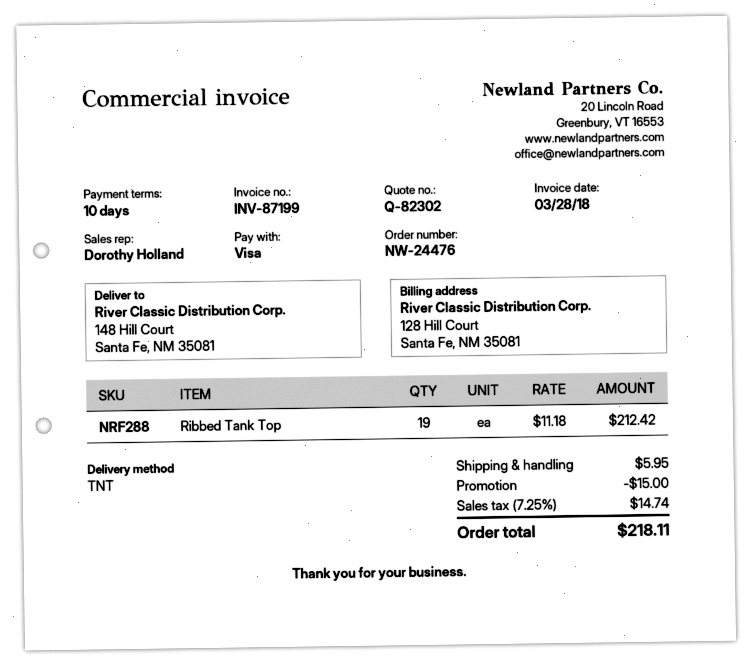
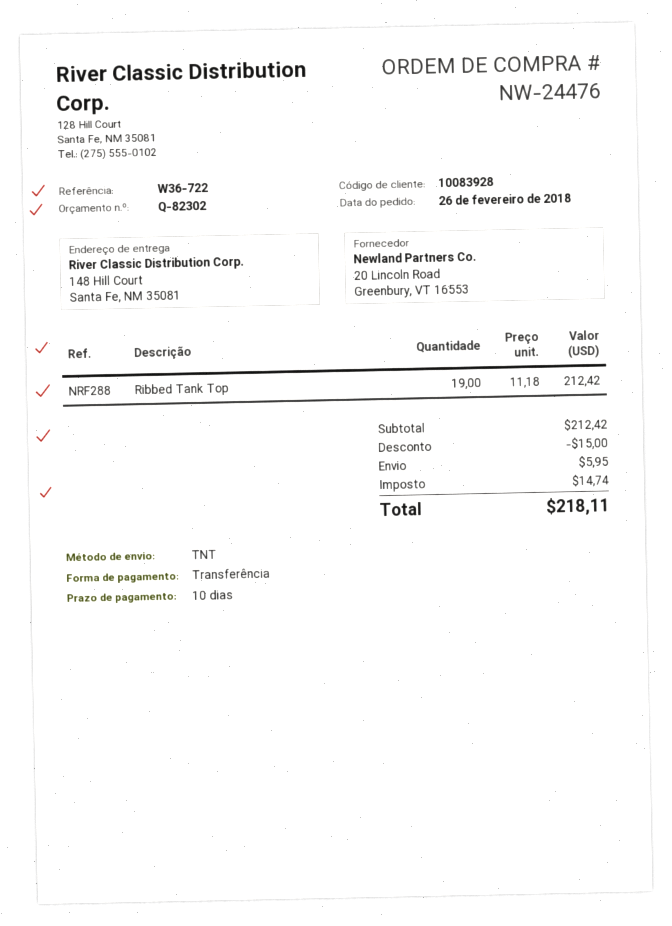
payment method: Visa -> bank transfer

